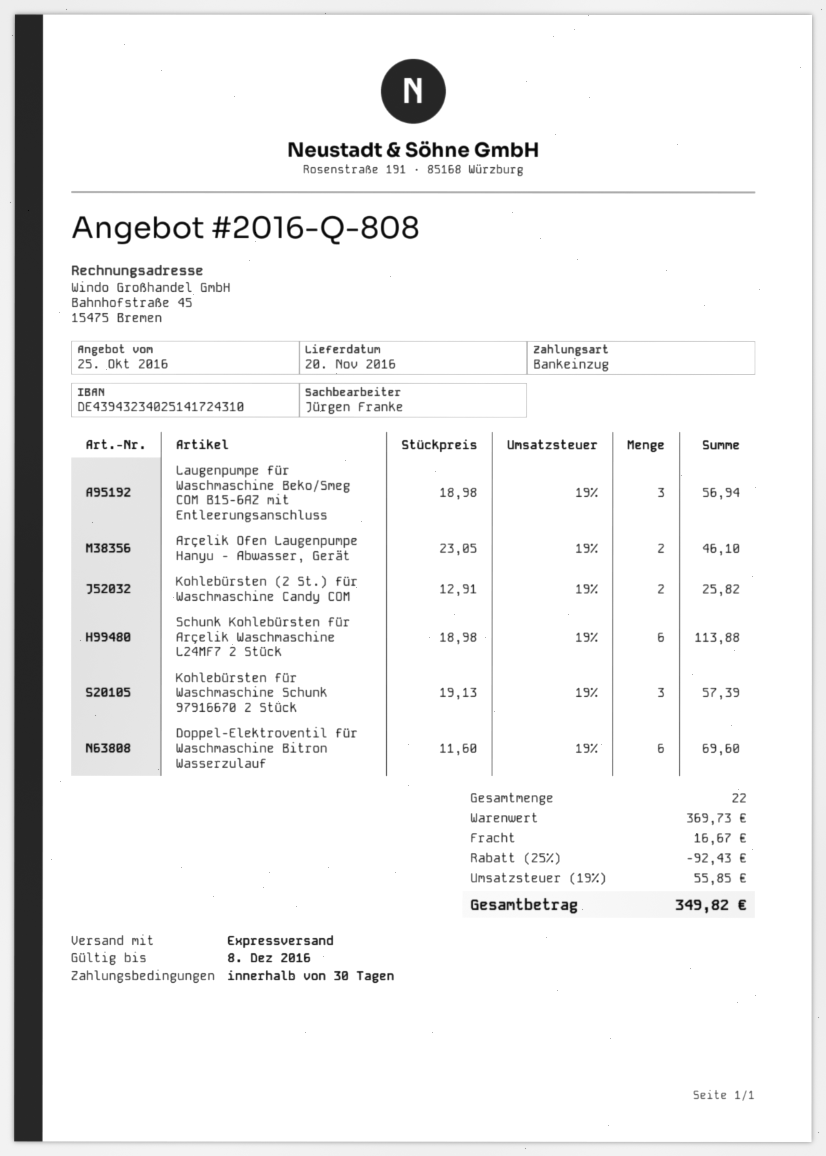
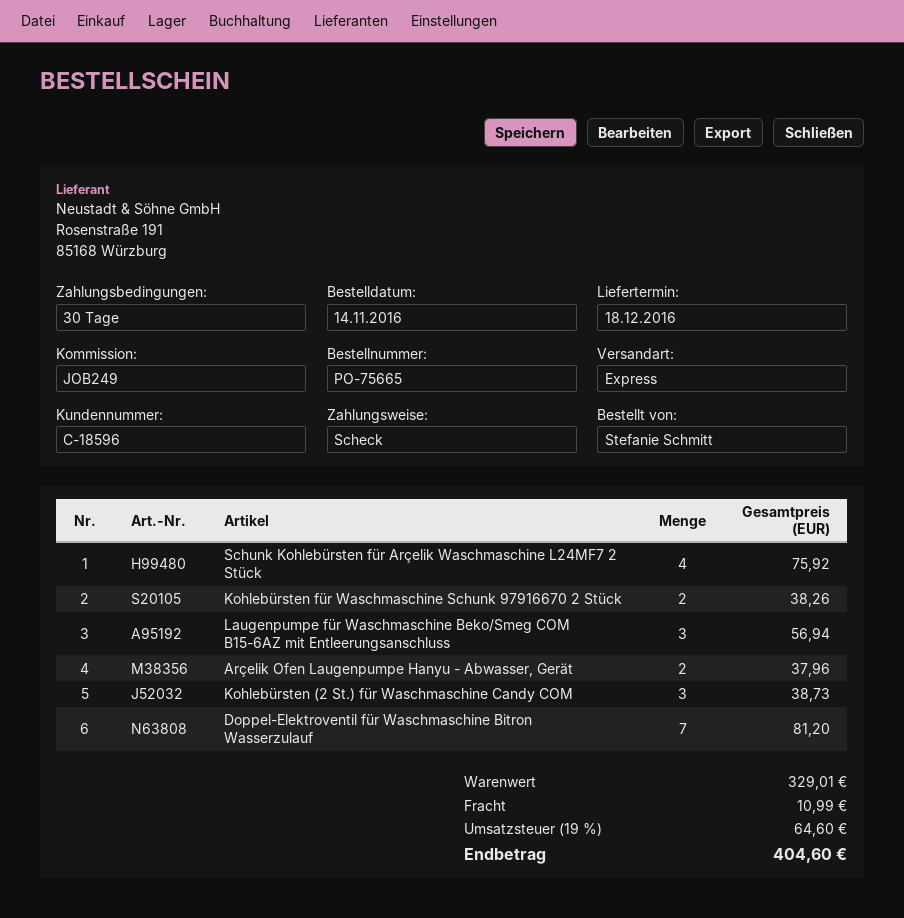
delivery date: 2016-11-20 -> 2016-12-18
payment method: direct debit -> cheque
Arçelik Ofen Laugenpumpe Hanyu - Abwasser, Gerät: 2 for 46.10 -> 2 for 37.96
Kohlebürsten (2 St.) für Waschmaschine Candy COM: 2 for 25.82 -> 3 for 38.73
Schunk Kohlebürsten für Arçelik Waschmaschine L24MF7 2 Stück: 6 for 113.88 -> 4 for 75.92
Kohlebürsten für Waschmaschine Schunk 97916670 2 Stück: 3 for 57.39 -> 2 for 38.26
Doppel-Elektroventil für Waschmaschine Bitron Wasserzulauf: 6 for 69.60 -> 7 for 81.20
subtotal: 369.73 -> 329.01
discount: 25% = 92.43 -> none
shipping: 16.67 -> 10.99
tax: 19% = 55.85 -> 19% = 64.60
total: 349.82 -> 404.60

